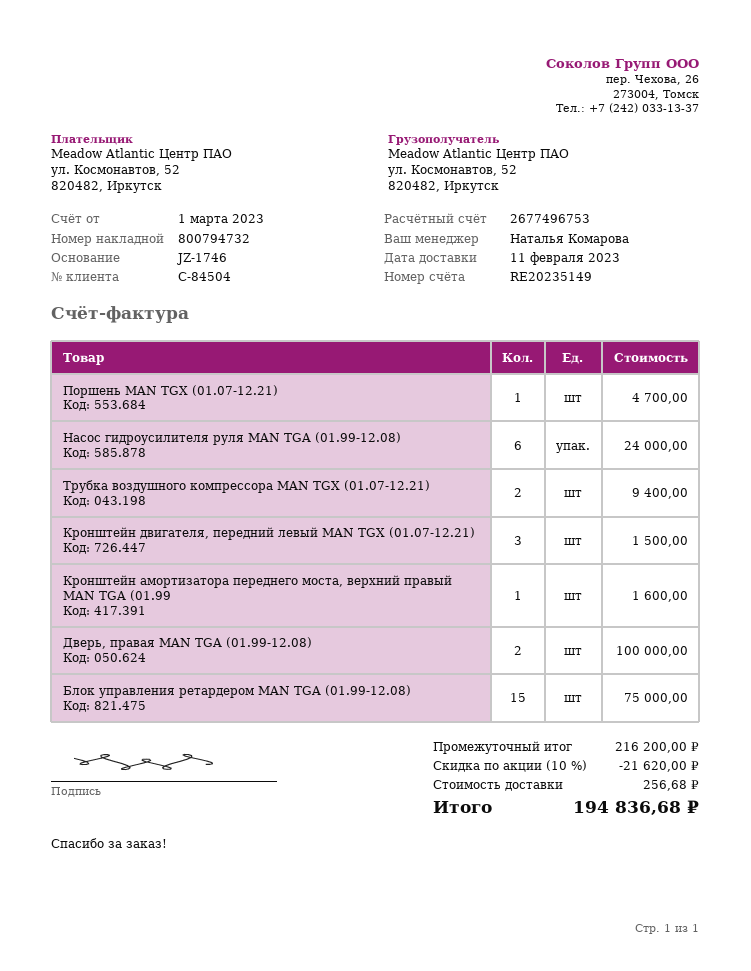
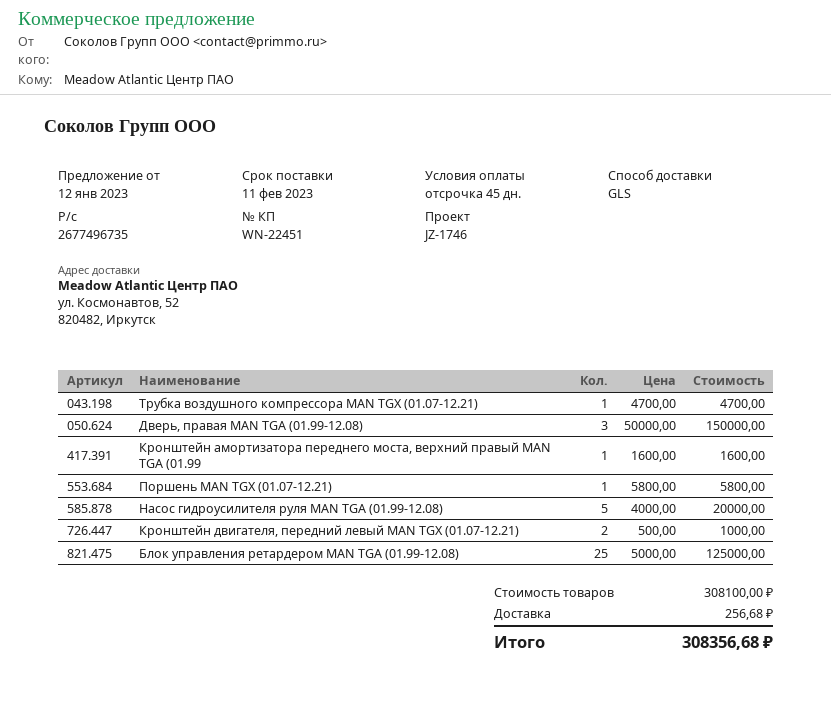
bank account: 2677496753 -> 2677496735
Поршень MAN TGX (01.07-12.21): 1 for 4700.00 -> 1 for 5800.00
Насос гидроусилителя руля MAN TGA (01.99-12.08): 6 for 24000.00 -> 5 for 20000.00
Трубка воздушного компрессора MAN TGX (01.07-12.21): 2 for 9400.00 -> 1 for 4700.00
Кронштейн двигателя, передний левый MAN TGX (01.07-12.21): 3 for 1500.00 -> 2 for 1000.00
Дверь, правая MAN TGA (01.99-12.08): 2 for 100000.00 -> 3 for 150000.00
Блок управления ретардером MAN TGA (01.99-12.08): 15 for 75000.00 -> 25 for 125000.00
subtotal: 216200.00 -> 308100.00
discount: 10% = 21620.00 -> none
total: 194836.68 -> 308356.68

